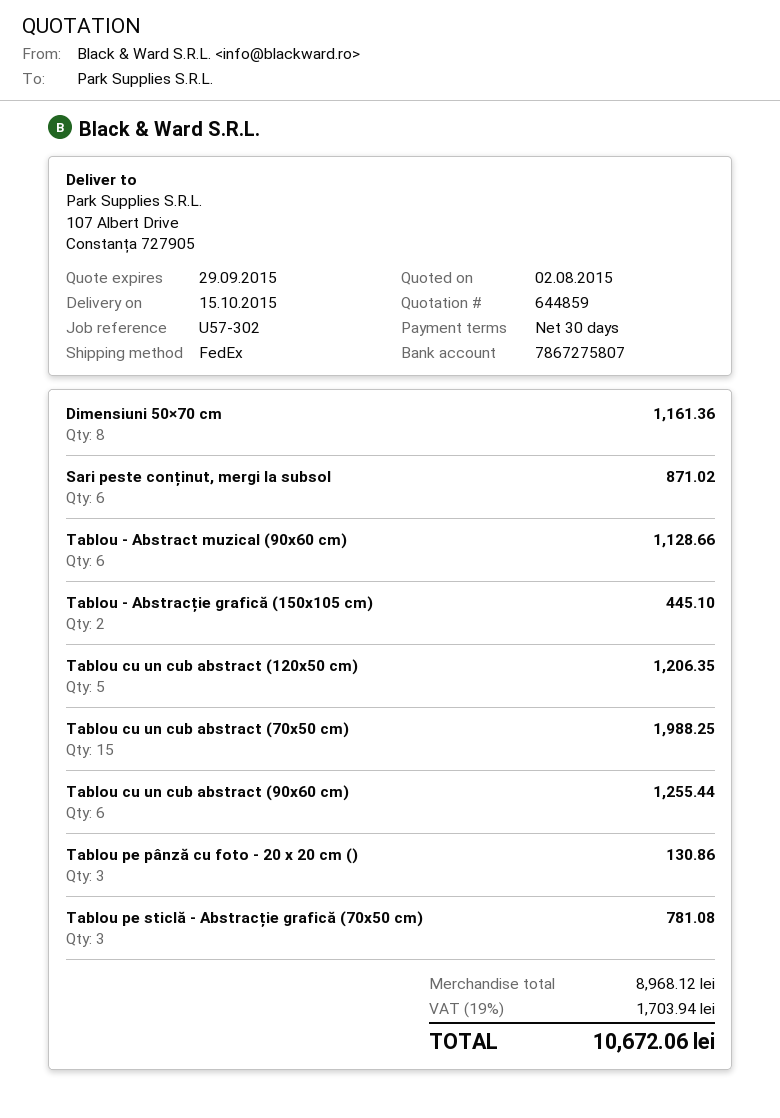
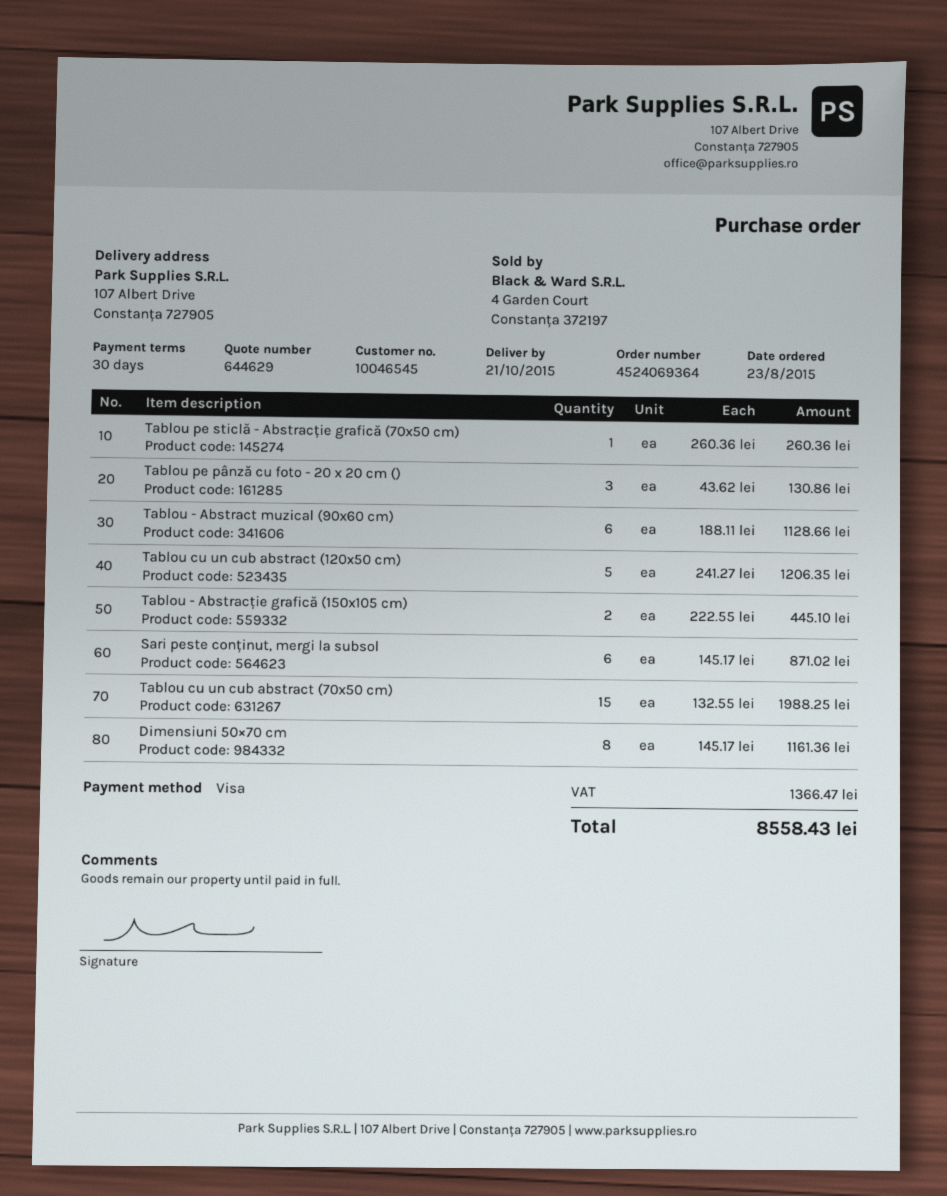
quote number: 644859 -> 644629
delivery date: 2015-10-15 -> 2015-10-21
Tablou cu un cub abstract (90x60 cm): 6 for 1255.44 -> none
Tablou pe sticlă - Abstracție grafică (70x50 cm): 3 for 781.08 -> 1 for 260.36
tax: 1703.94 -> 1366.47
total: 10672.06 -> 8558.43

